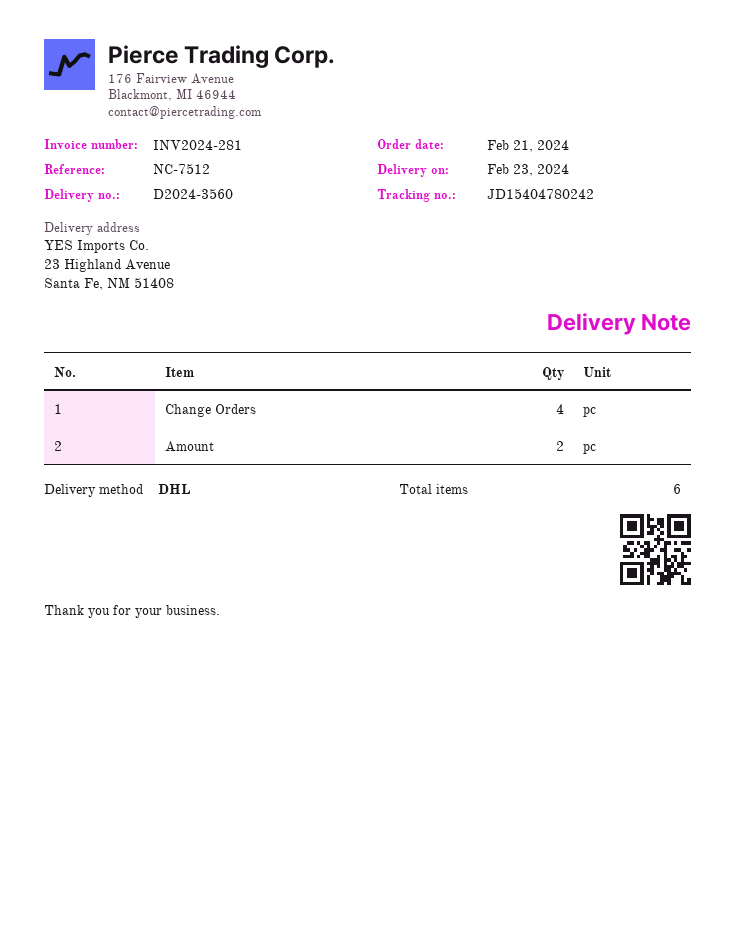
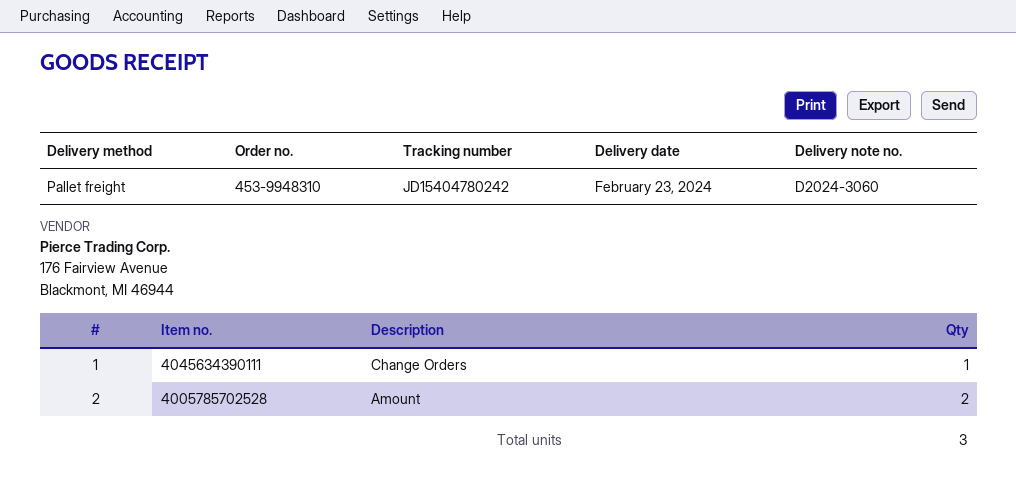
delivery note number: D2024-3560 -> D2024-3060
shipping method: DHL -> pallet freight
Change Orders: 4 -> 1
total quantity: 6 -> 3

